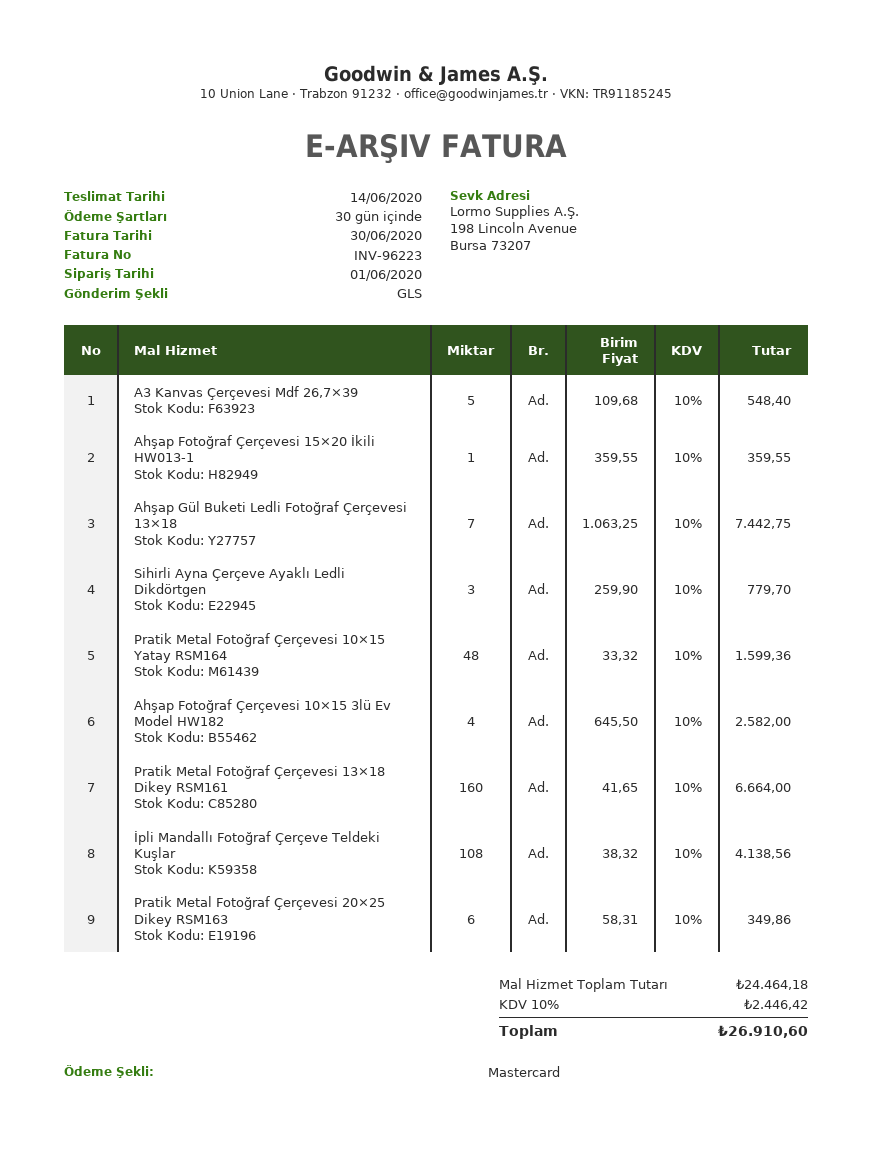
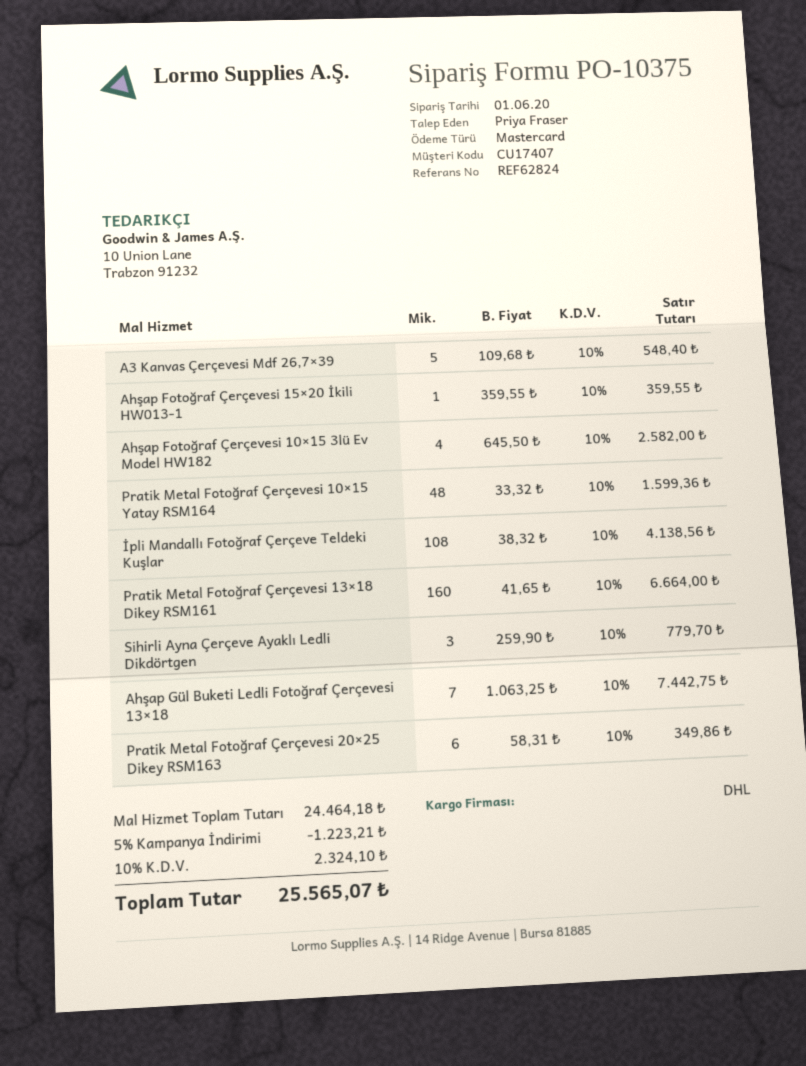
shipping method: GLS -> DHL
discount: none -> 5% = 1223.21
tax: 10% = 2446.42 -> 10% = 2324.10
total: 26910.60 -> 25565.07

